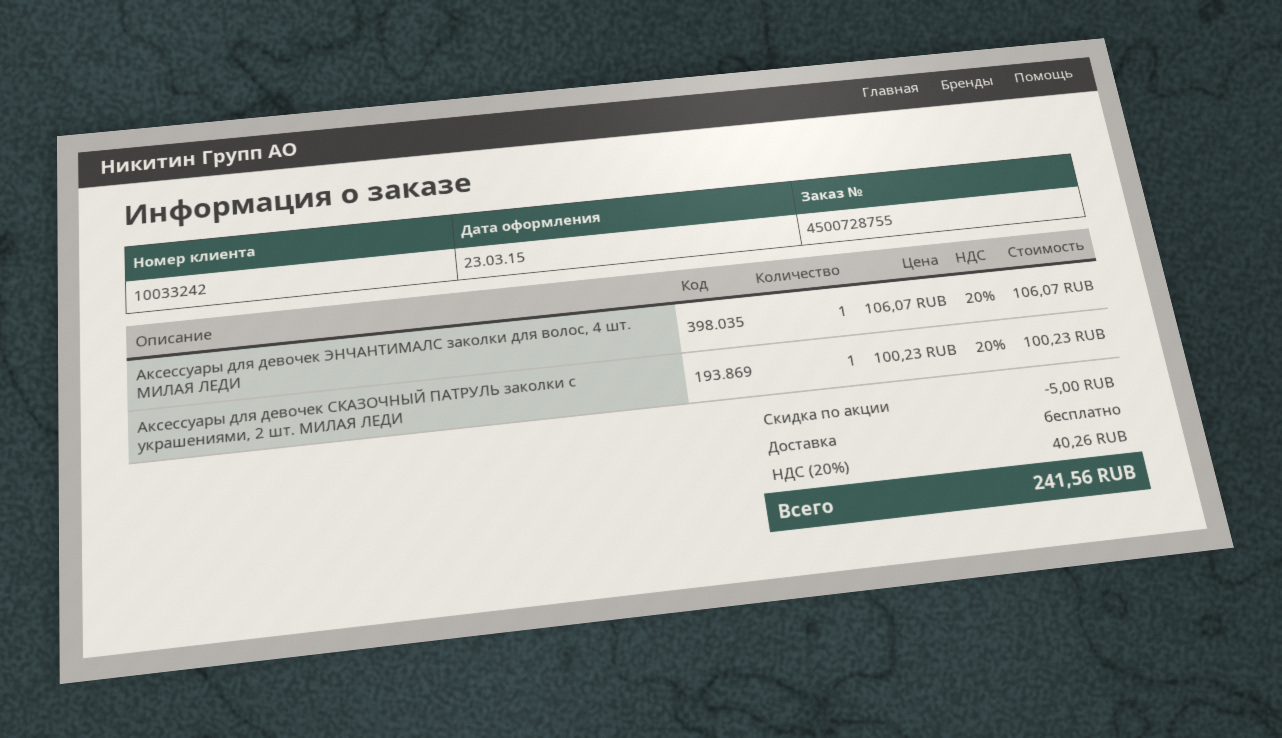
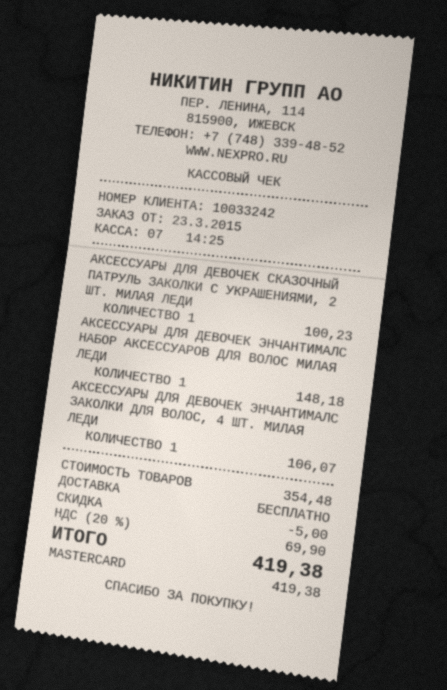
АКСЕССУАРЫ ДЛЯ ДЕВОЧЕК ЭНЧАНТИМАЛС НАБОР АКСЕССУАРОВ ДЛЯ ВОЛОС МИЛАЯ ЛЕДИ: none -> 1 for 148.18
tax: 20% = 40.26 -> 20% = 69.90
total: 241.56 -> 419.38

